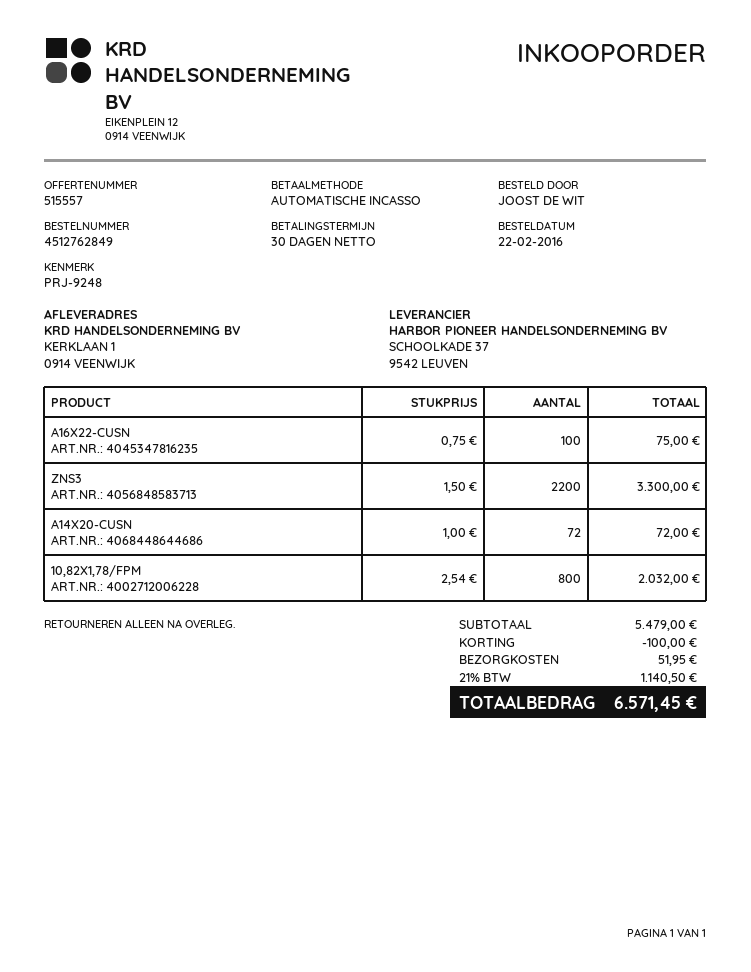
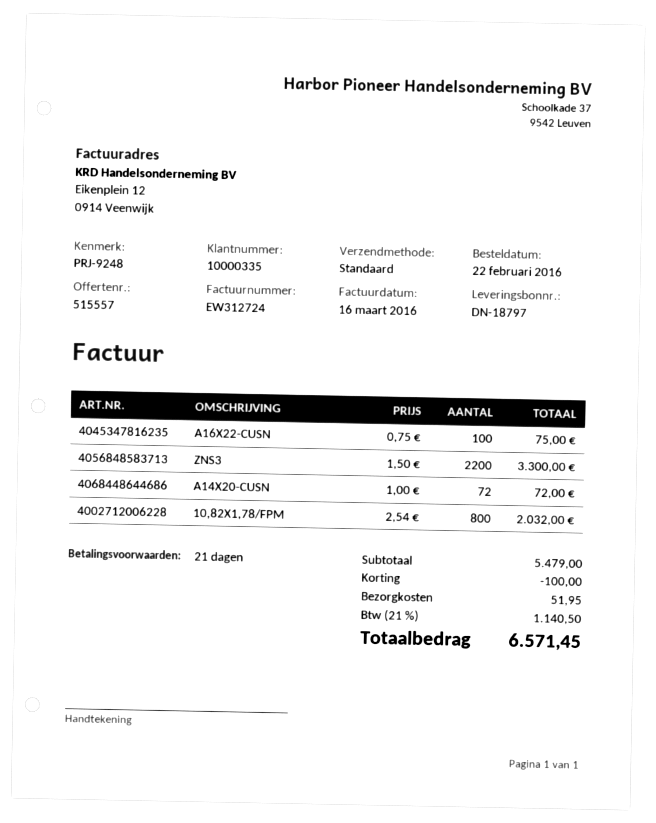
payment terms: 30 days -> 21 days

